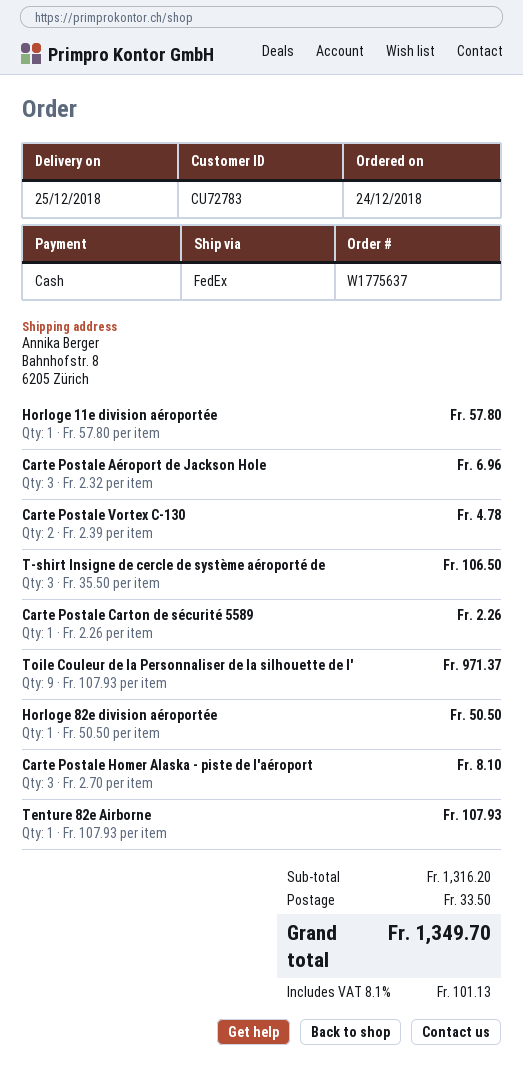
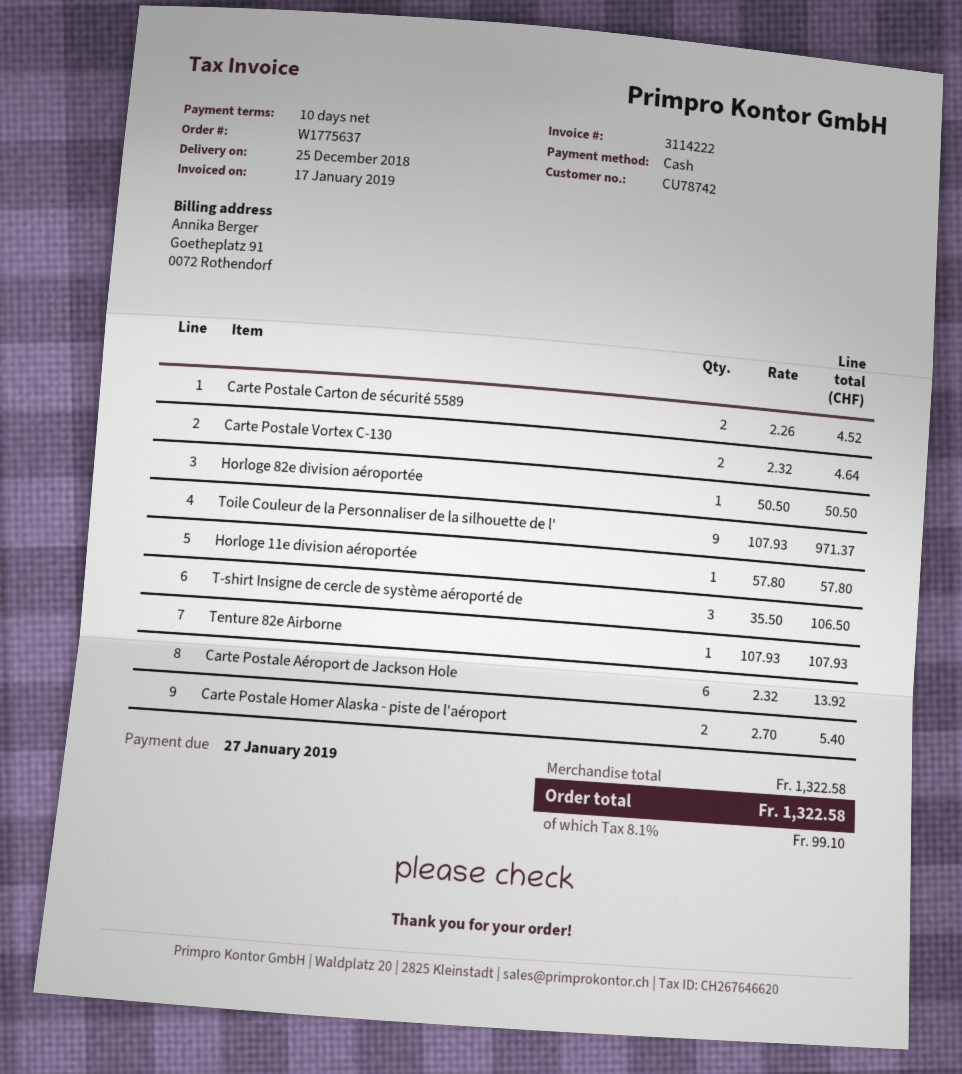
customer number: CU72783 -> CU78742
Carte Postale Aéroport de Jackson Hole: 3 x 2.32 = 6.96 -> 6 x 2.32 = 13.92
Carte Postale Vortex C-130: 2 x 2.39 = 4.78 -> 2 x 2.32 = 4.64
Carte Postale Carton de sécurité 5589: 1 x 2.26 = 2.26 -> 2 x 2.26 = 4.52
Carte Postale Homer Alaska - piste de l'aéroport: 3 x 2.70 = 8.10 -> 2 x 2.70 = 5.40
subtotal: 1316.20 -> 1322.58
shipping: 33.50 -> none
tax: 8.1% = 101.13 -> 8.1% = 99.10
total: 1349.70 -> 1322.58

